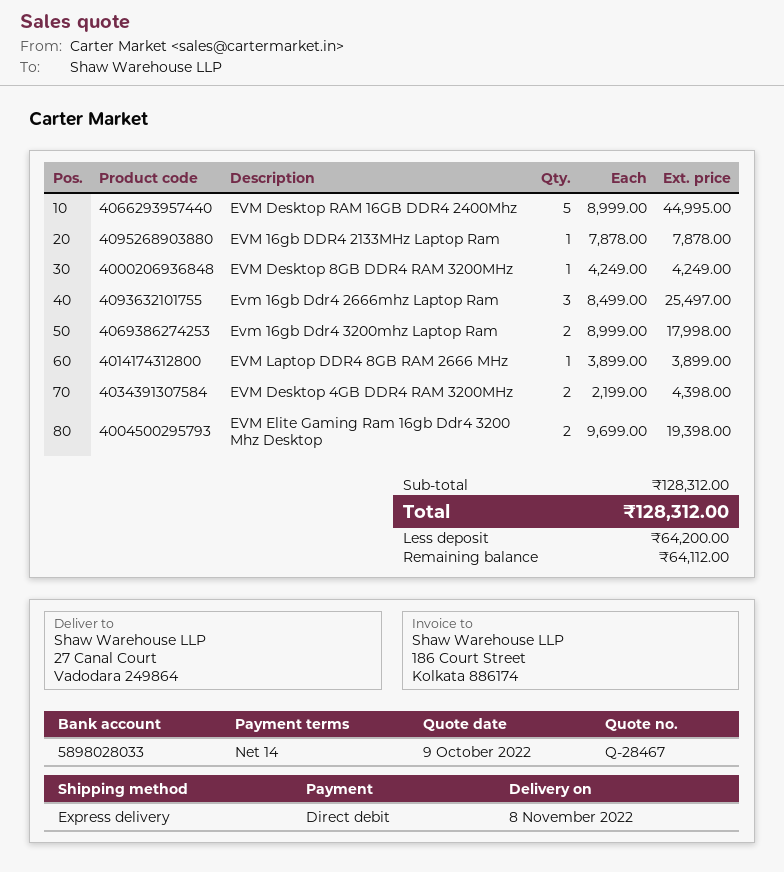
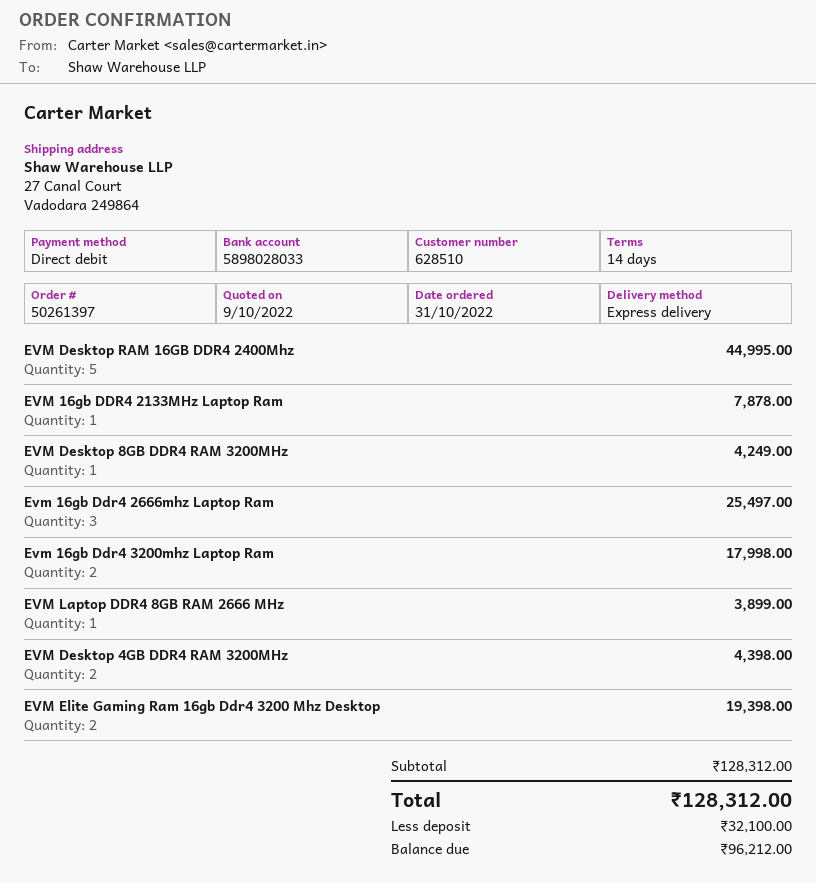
deposit: 64200.00 -> 32100.00
balance: 64112.00 -> 96212.00

